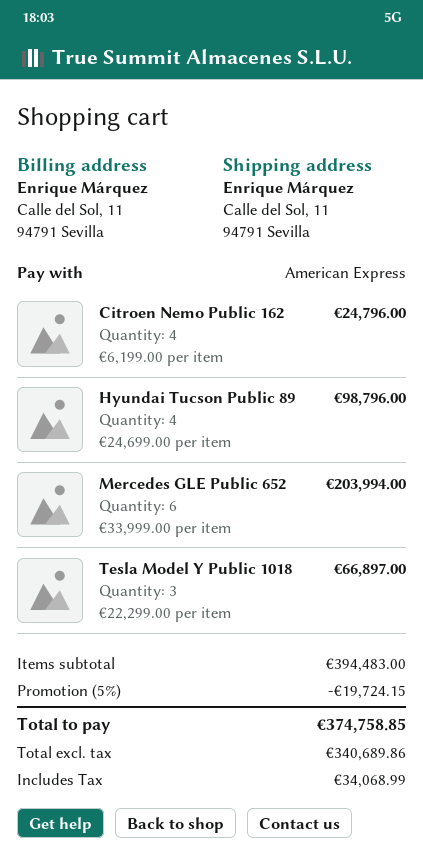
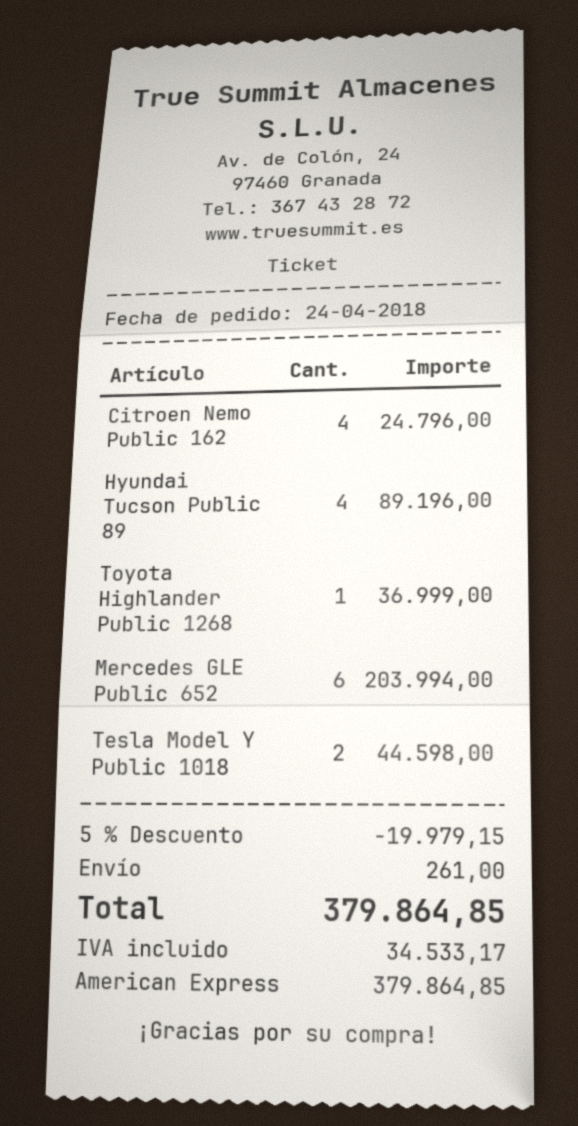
Hyundai Tucson Public 89: 4 for 98796.00 -> 4 for 89196.00
Tesla Model Y Public 1018: 3 for 66897.00 -> 2 for 44598.00
Toyota Highlander Public 1268: none -> 1 for 36999.00
discount: 5% = 19724.15 -> 5% = 19979.15
shipping: none -> 261.00
tax: 34068.99 -> 34533.17
total: 374758.85 -> 379864.85

